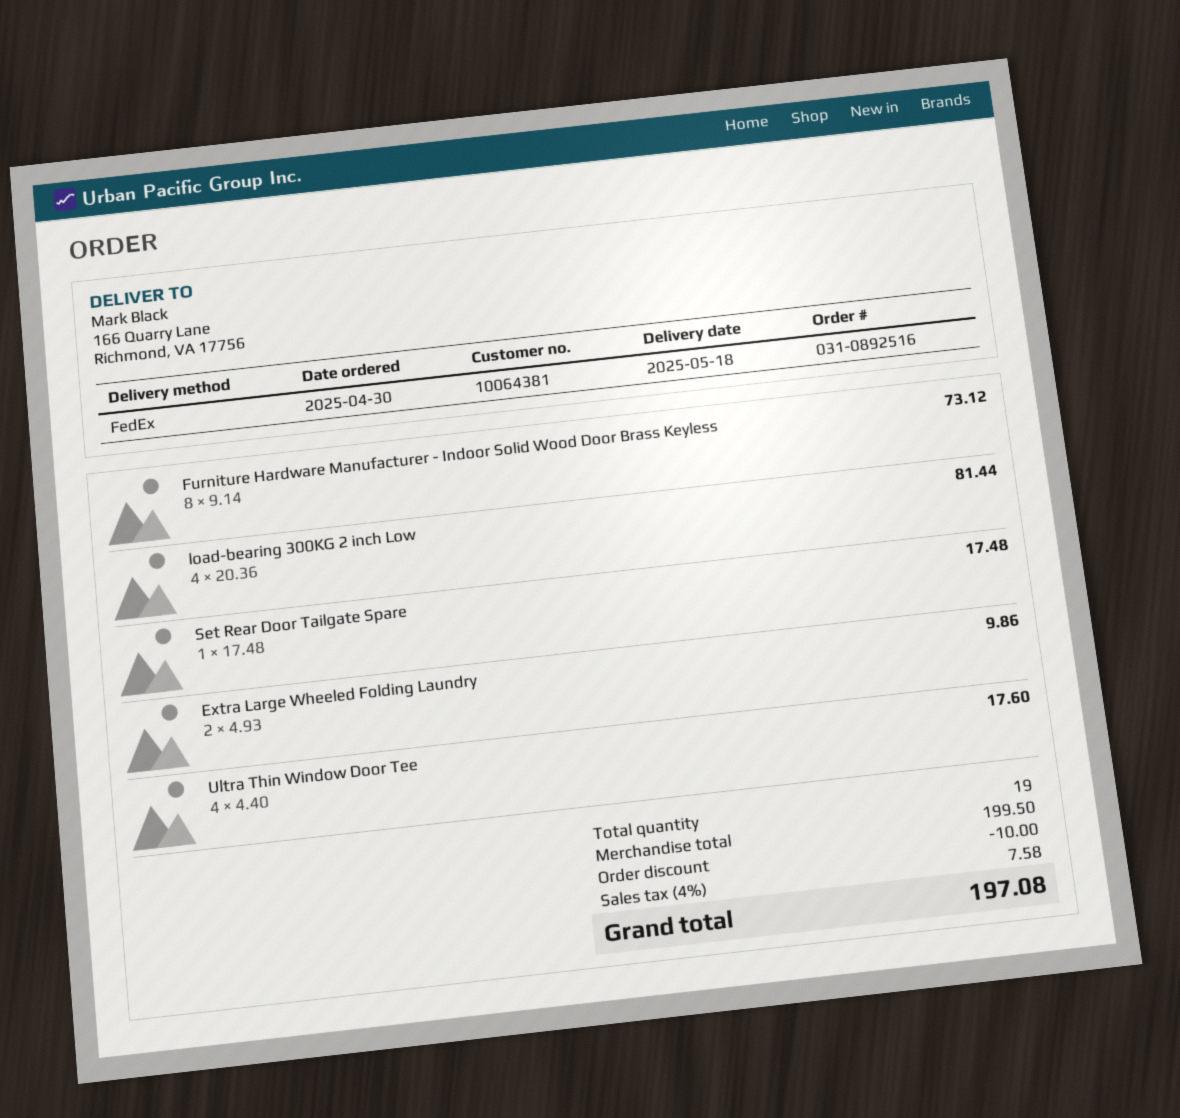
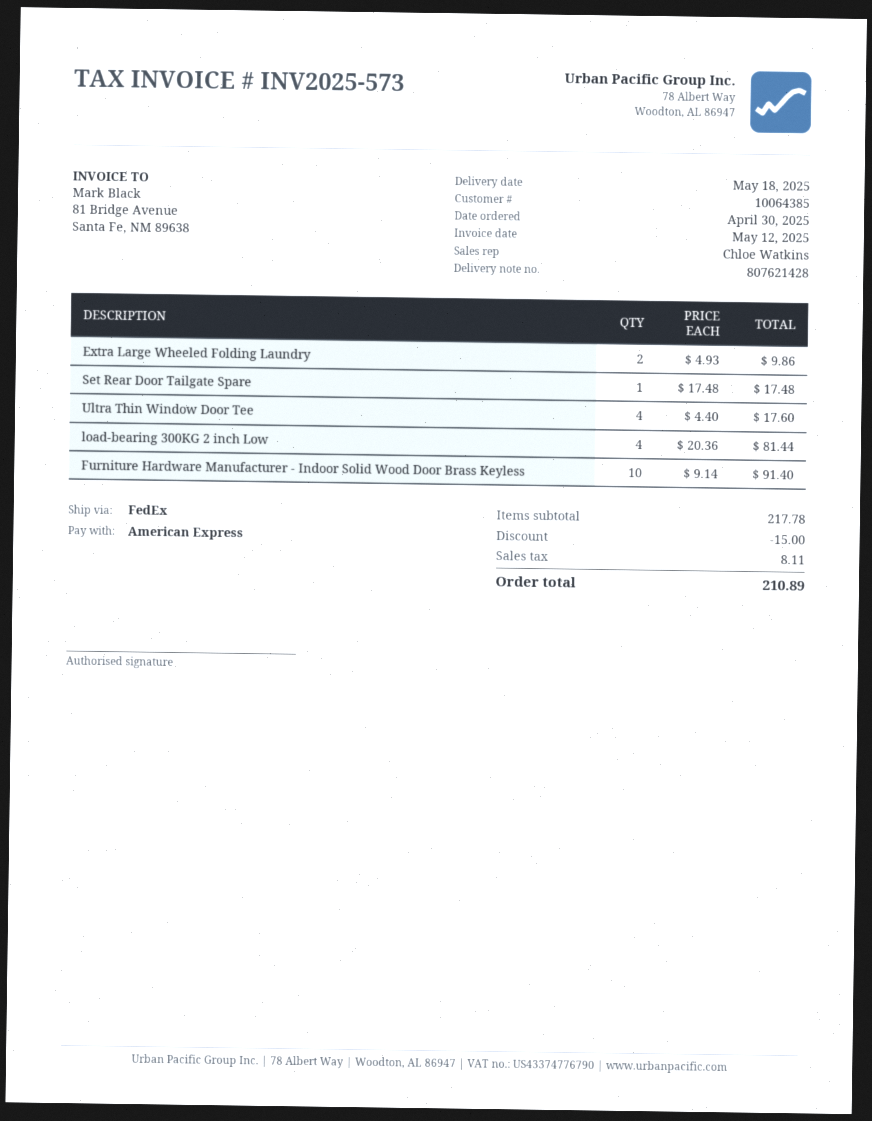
customer number: 10064381 -> 10064385
Furniture Hardware Manufacturer - Indoor Solid Wood Door Brass Keyless: 8 x 9.14 = 73.12 -> 10 x 9.14 = 91.40
subtotal: 199.50 -> 217.78
discount: 10.00 -> 15.00
tax: 7.58 -> 8.11
total: 197.08 -> 210.89

